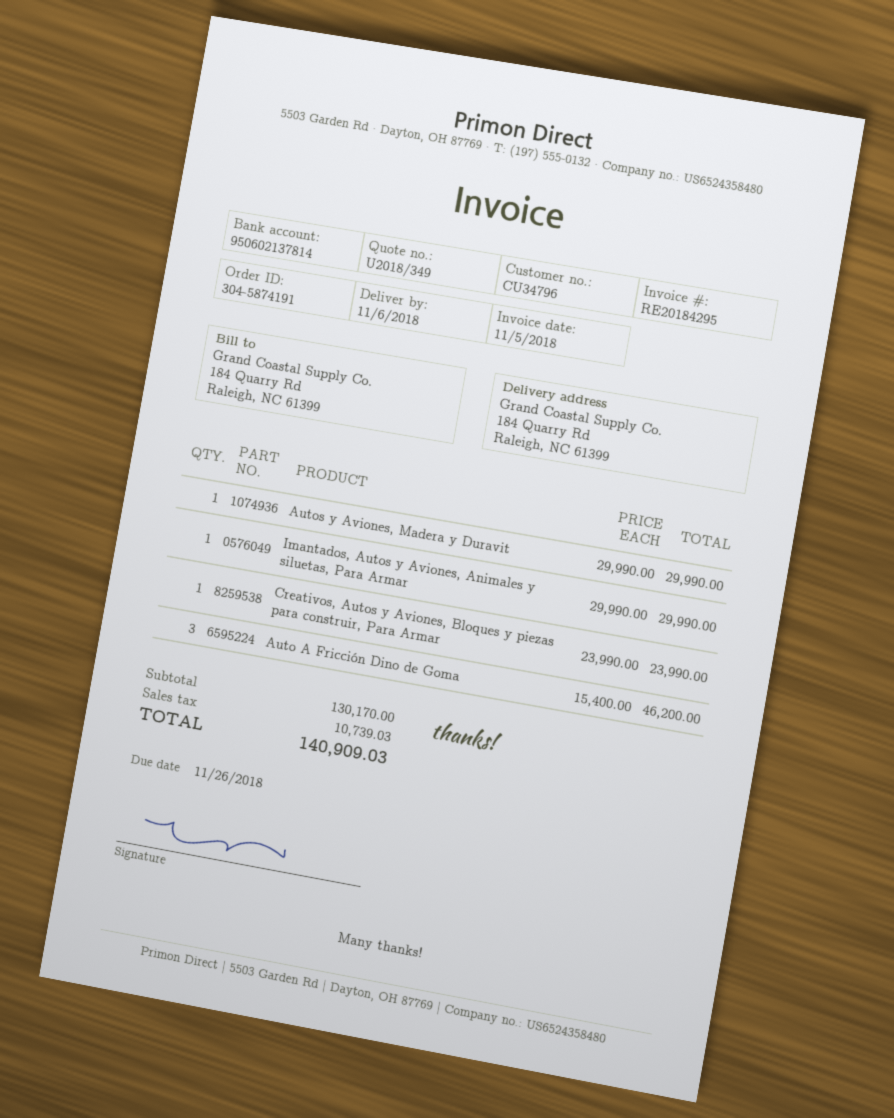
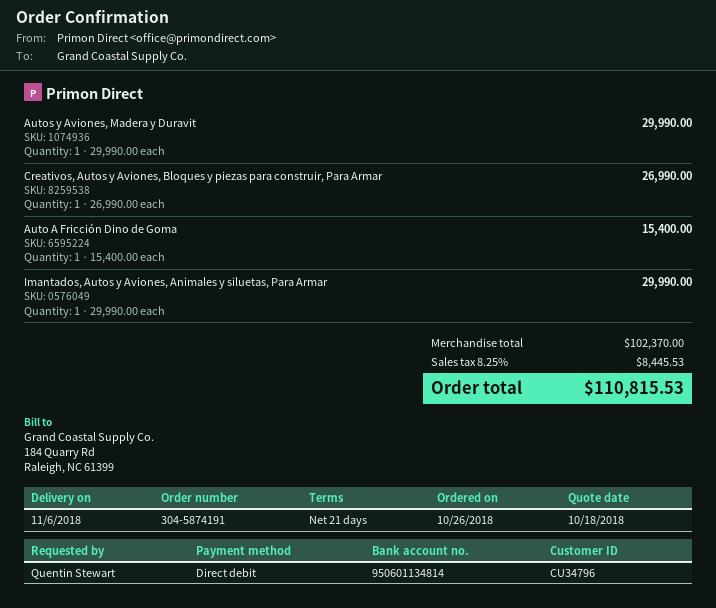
bank account: 950602137814 -> 950601134814
Creativos, Autos y Aviones, Bloques y piezas para construir, Para Armar: 1 x 23990.00 = 23990.00 -> 1 x 26990.00 = 26990.00
Auto A Fricción Dino de Goma: 3 x 15400.00 = 46200.00 -> 1 x 15400.00 = 15400.00
subtotal: 130170.00 -> 102370.00
tax: 10739.03 -> 8445.53
total: 140909.03 -> 110815.53

